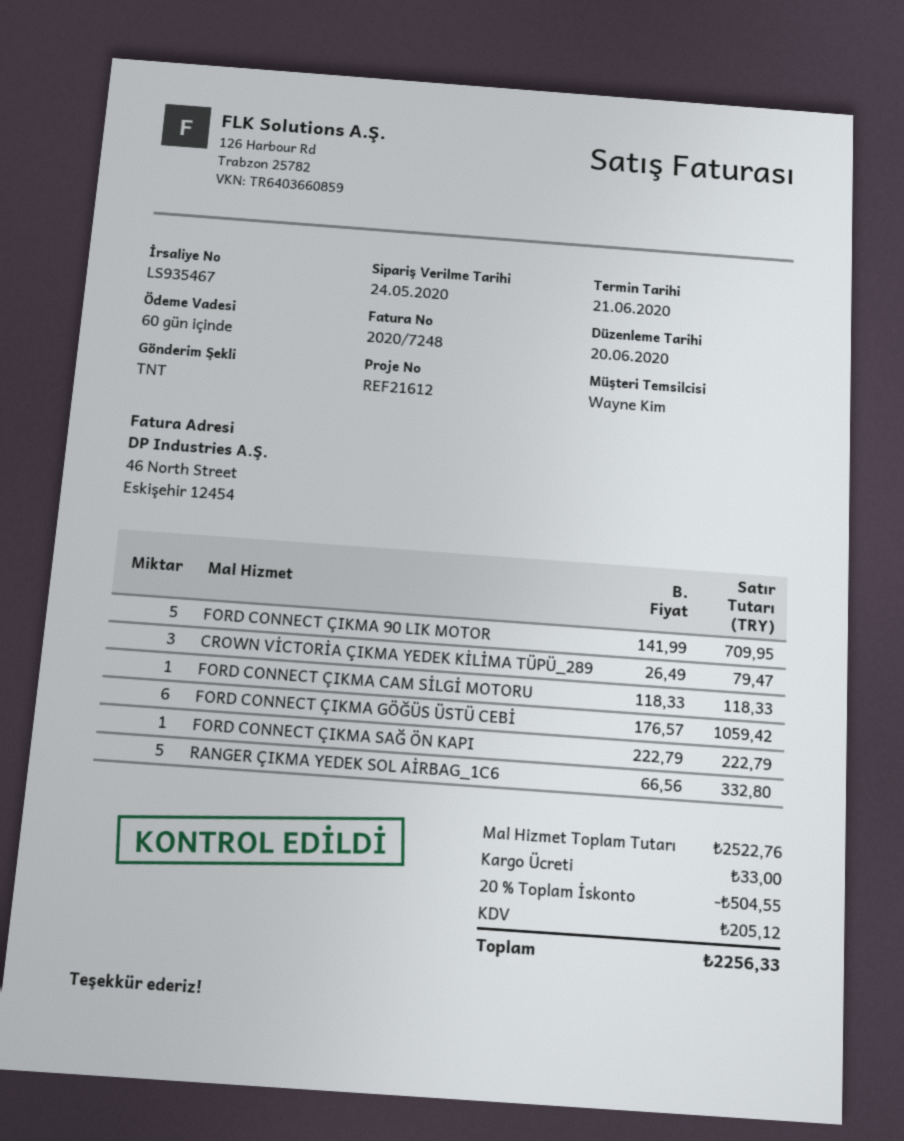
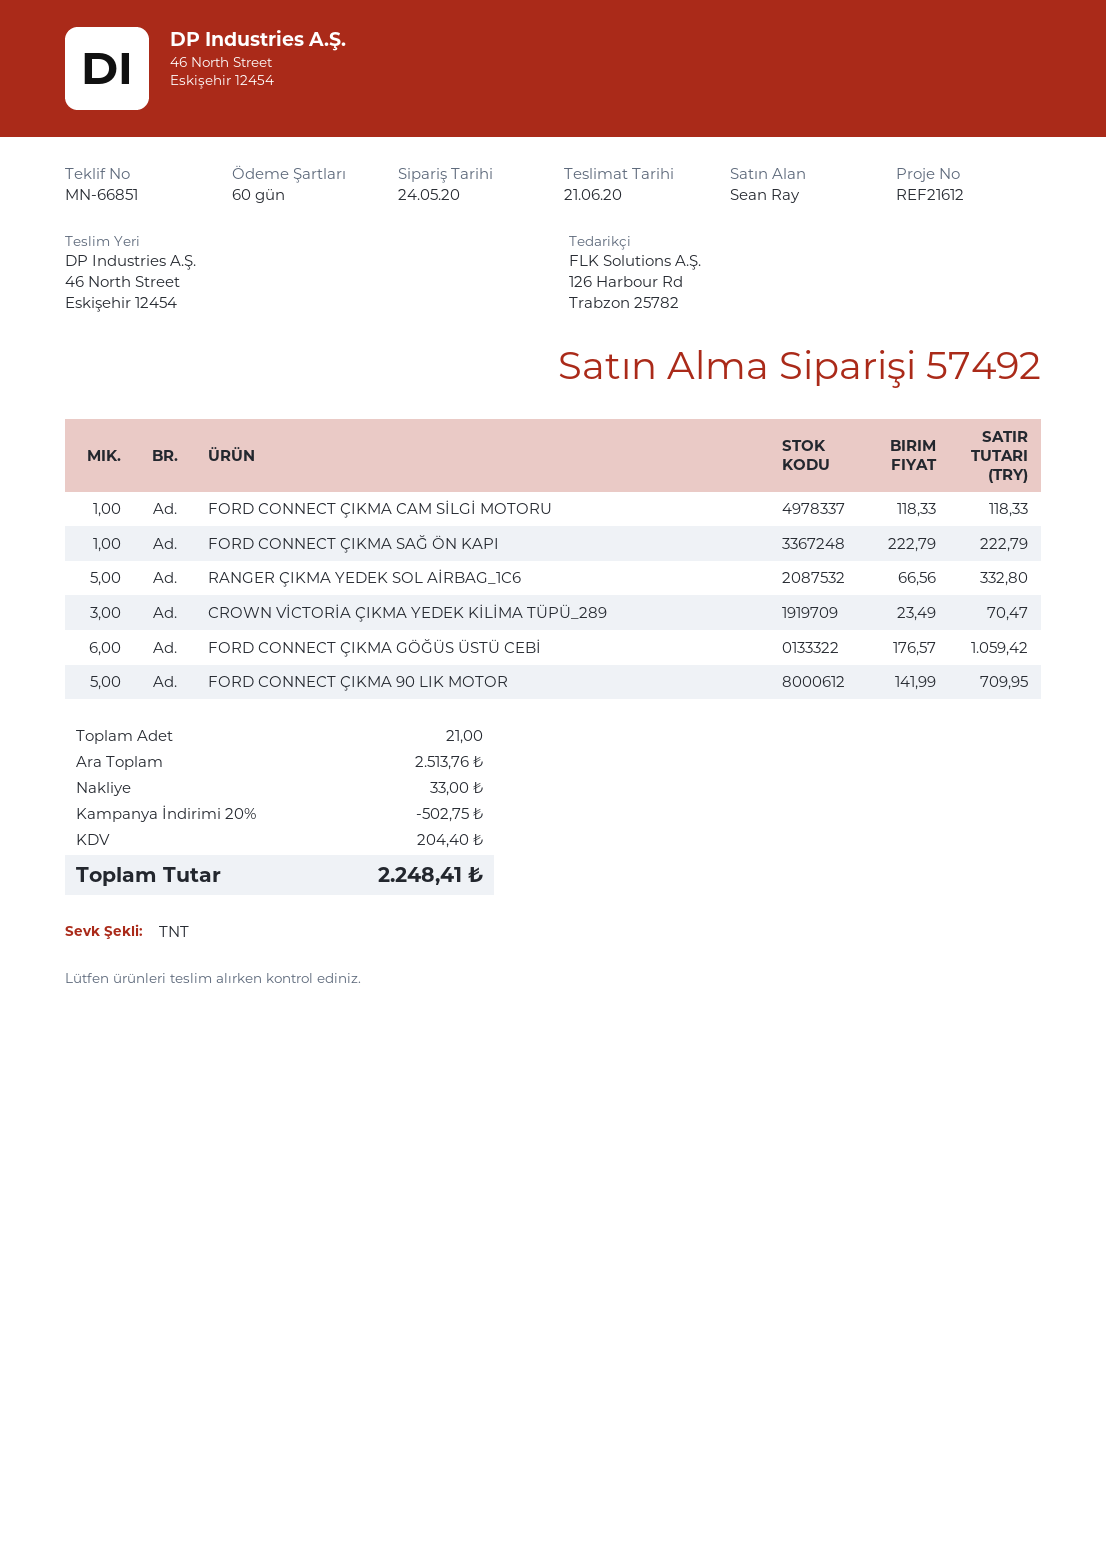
CROWN VİCTORİA ÇIKMA YEDEK KİLİMA TÜPÜ_289: 3 x 26.49 = 79.47 -> 3 x 23.49 = 70.47
subtotal: 2522.76 -> 2513.76
discount: 20% = 504.55 -> 20% = 502.75
tax: 205.12 -> 204.40
total: 2256.33 -> 2248.41

